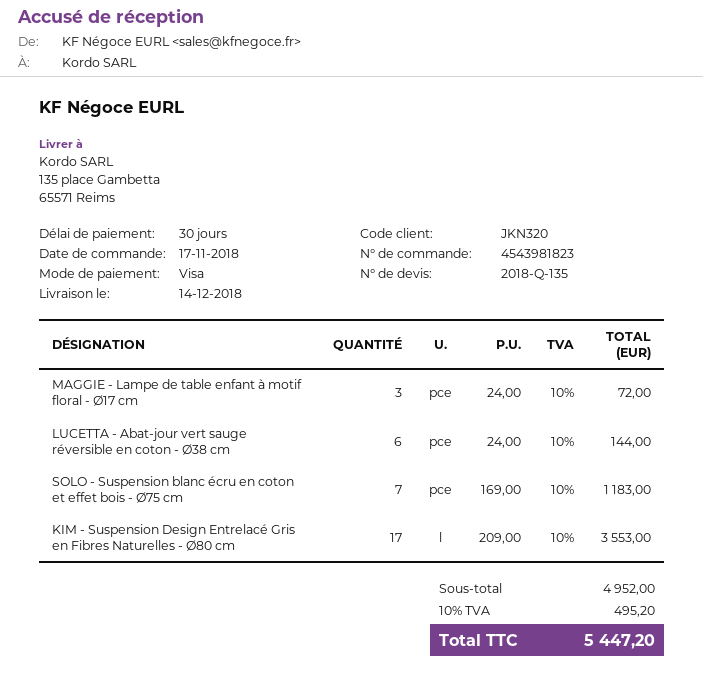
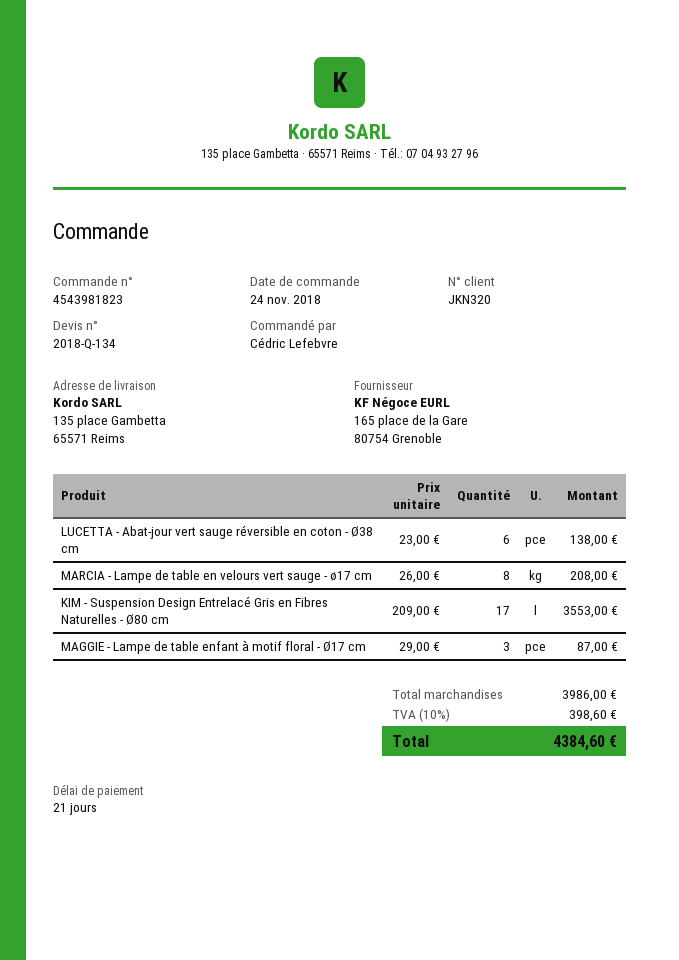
quote number: 2018-Q-135 -> 2018-Q-134
order date: 2018-11-17 -> 2018-11-24
payment terms: 30 days -> 21 days
MAGGIE - Lampe de table enfant à motif floral - Ø17 cm: 3 x 24.00 = 72.00 -> 3 x 29.00 = 87.00
LUCETTA - Abat-jour vert sauge réversible en coton - Ø38 cm: 6 x 24.00 = 144.00 -> 6 x 23.00 = 138.00
SOLO - Suspension blanc écru en coton et effet bois - Ø75 cm: 7 x 169.00 = 1183.00 -> none
MARCIA - Lampe de table en velours vert sauge - ø17 cm: none -> 8 x 26.00 = 208.00
subtotal: 4952.00 -> 3986.00
tax: 10% = 495.20 -> 10% = 398.60
total: 5447.20 -> 4384.60

